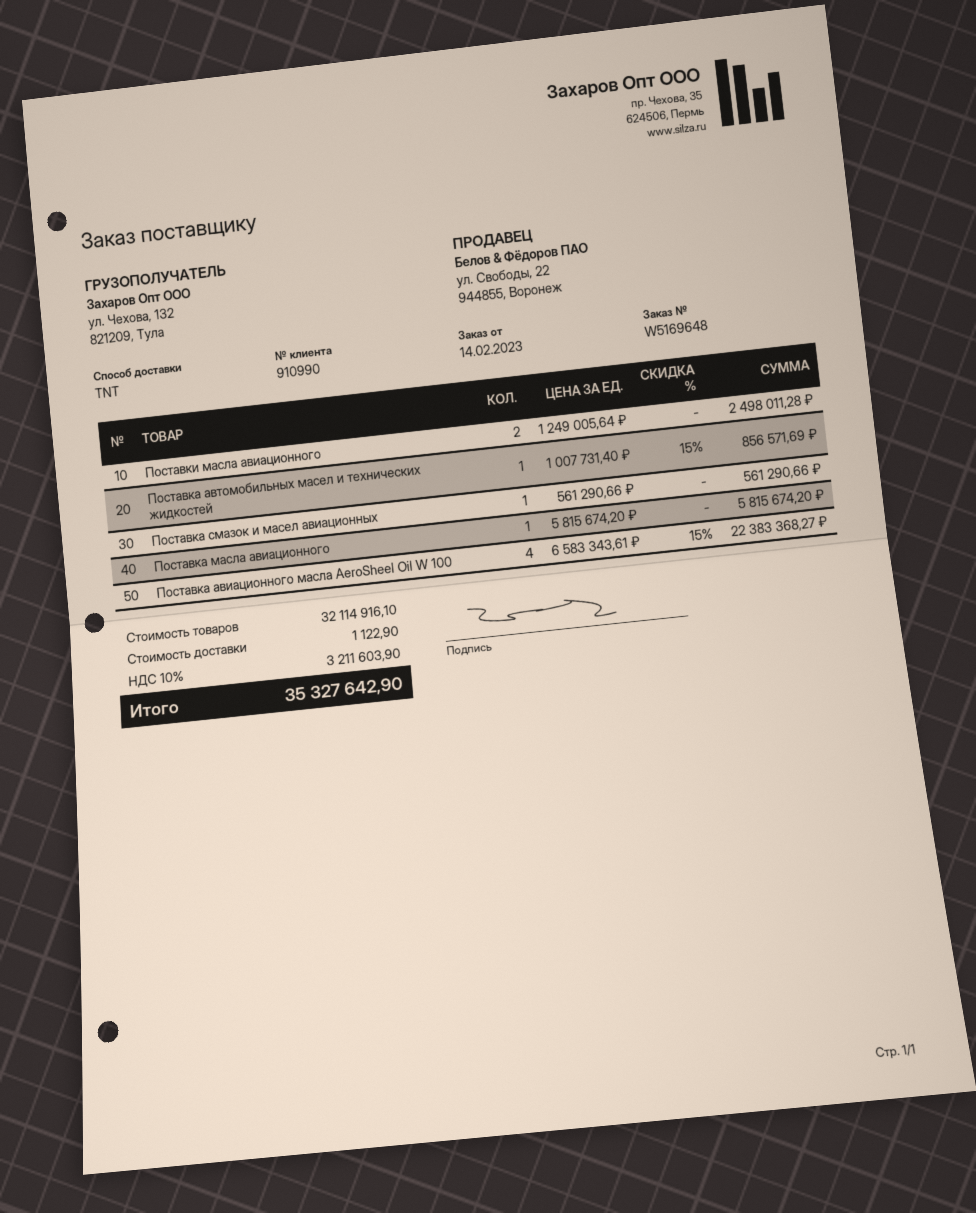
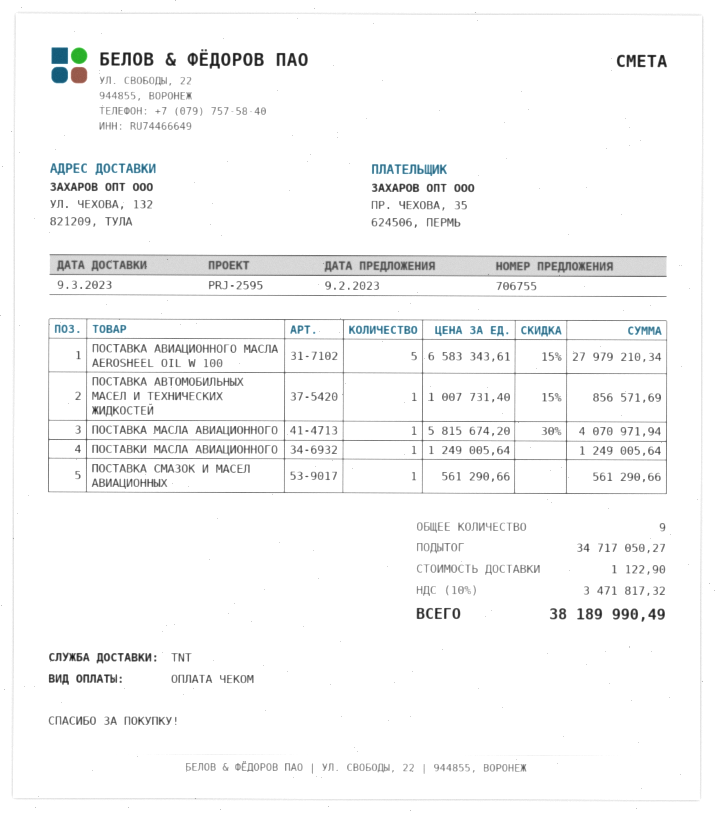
Поставки масла авиационного: 2 x 1249005.64 = 2498011.28 -> 1 x 1249005.64 = 1249005.64
Поставка масла авиационного: 1 x 5815674.20 = 5815674.20 -> 1 x 5815674.20 - 30% = 4070971.94
Поставка авиационного масла AeroSheel Oil W 100: 4 x 6583343.61 - 15% = 22383368.27 -> 5 x 6583343.61 - 15% = 27979210.34
subtotal: 32114916.10 -> 34717050.27
tax: 10% = 3211603.90 -> 10% = 3471817.32
total: 35327642.90 -> 38189990.49

